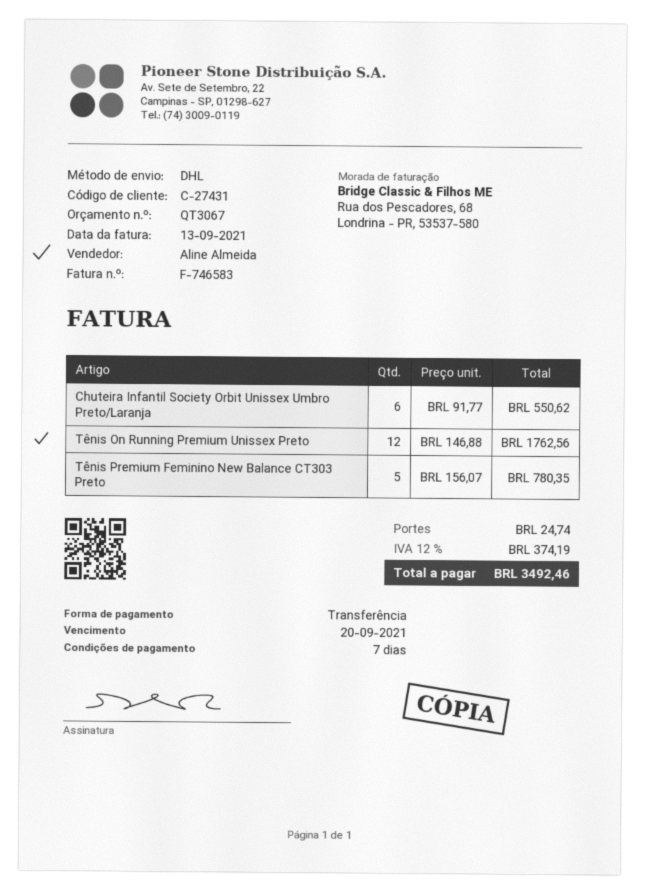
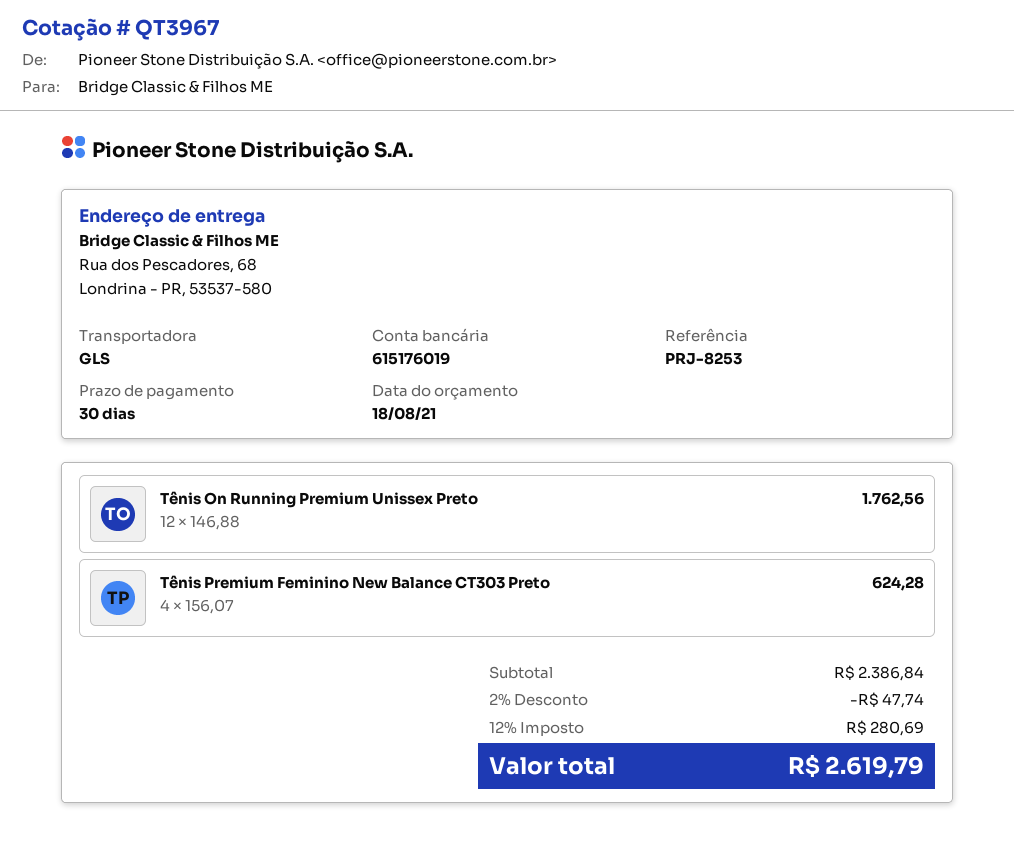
quote number: QT3067 -> QT3967
payment terms: 7 days -> 30 days
shipping method: DHL -> GLS
Chuteira Infantil Society Orbit Unissex Umbro Preto/Laranja: 6 x 91.77 = 550.62 -> none
Tênis Premium Feminino New Balance CT303 Preto: 5 x 156.07 = 780.35 -> 4 x 156.07 = 624.28
discount: none -> 2% = 47.74
shipping: 24.74 -> none
tax: 12% = 374.19 -> 12% = 280.69
total: 3492.46 -> 2619.79

